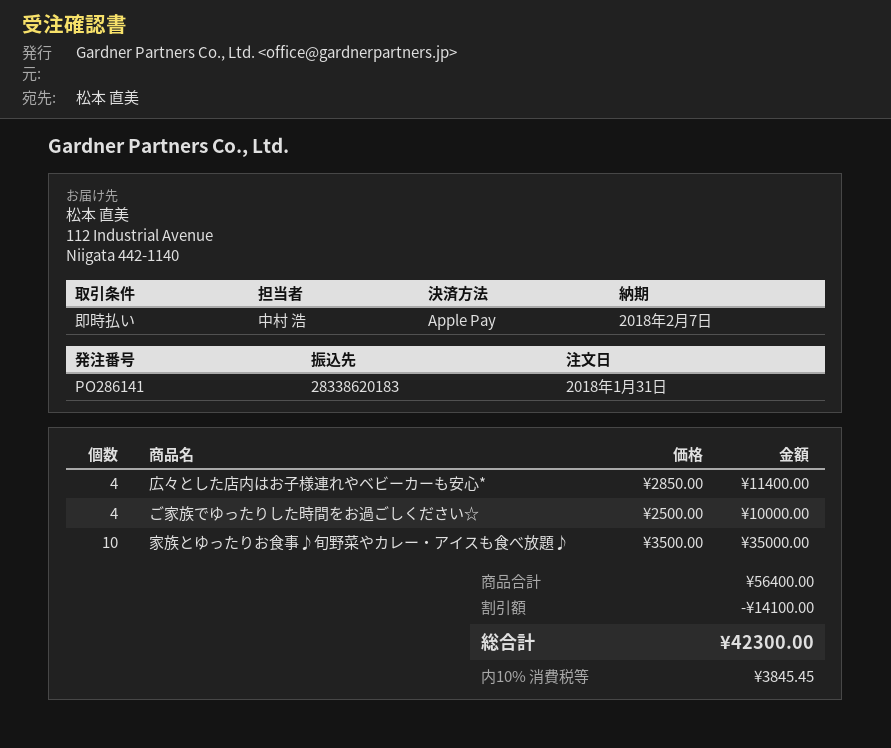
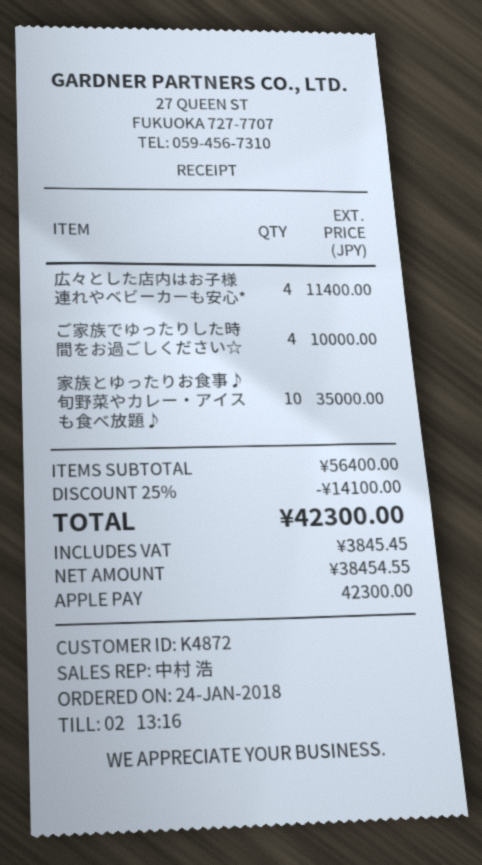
order date: 2018-01-31 -> 2018-01-24

